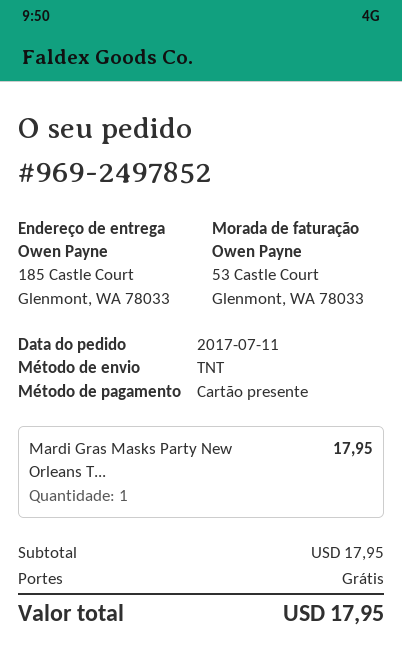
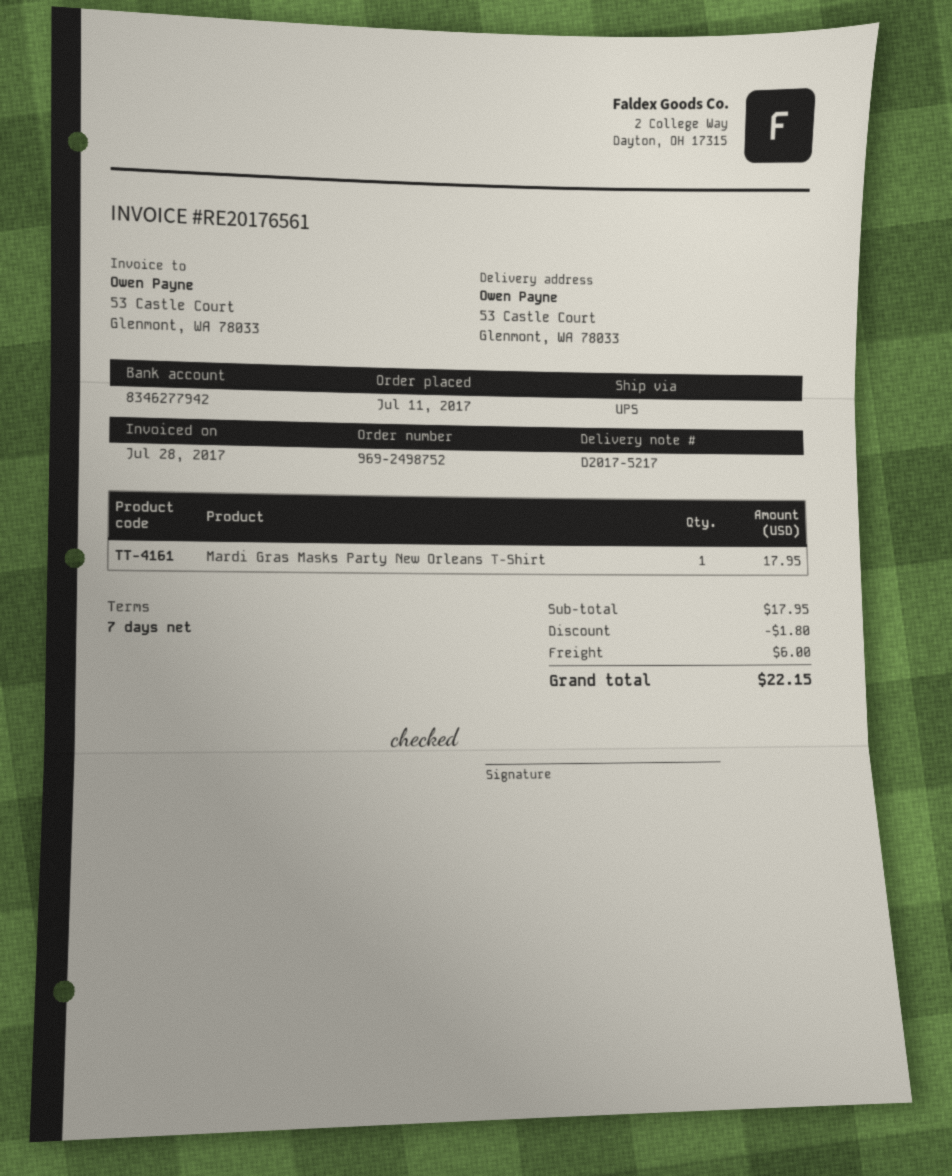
order number: 969-2497852 -> 969-2498752
shipping method: TNT -> UPS
ship to: 185 Castle Court, Glenmont, WA 78033 -> 53 Castle Court, Glenmont, WA 78033
discount: none -> 1.80
shipping: 0.00 -> 6.00
total: 17.95 -> 22.15

